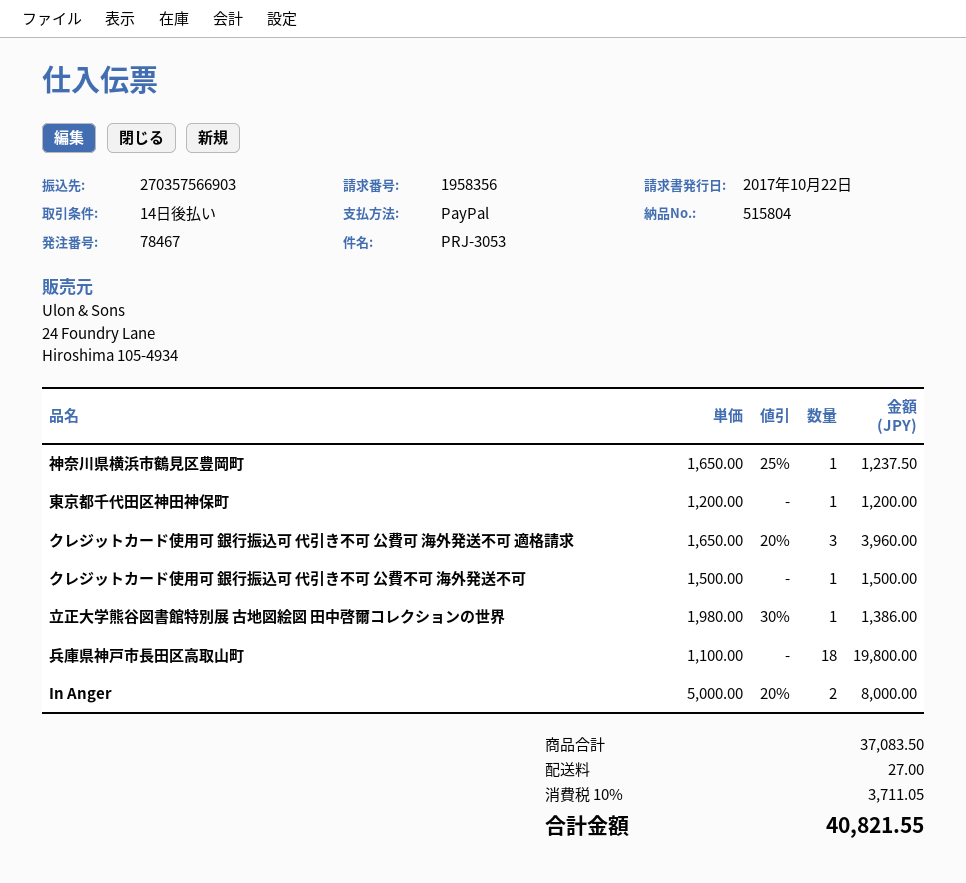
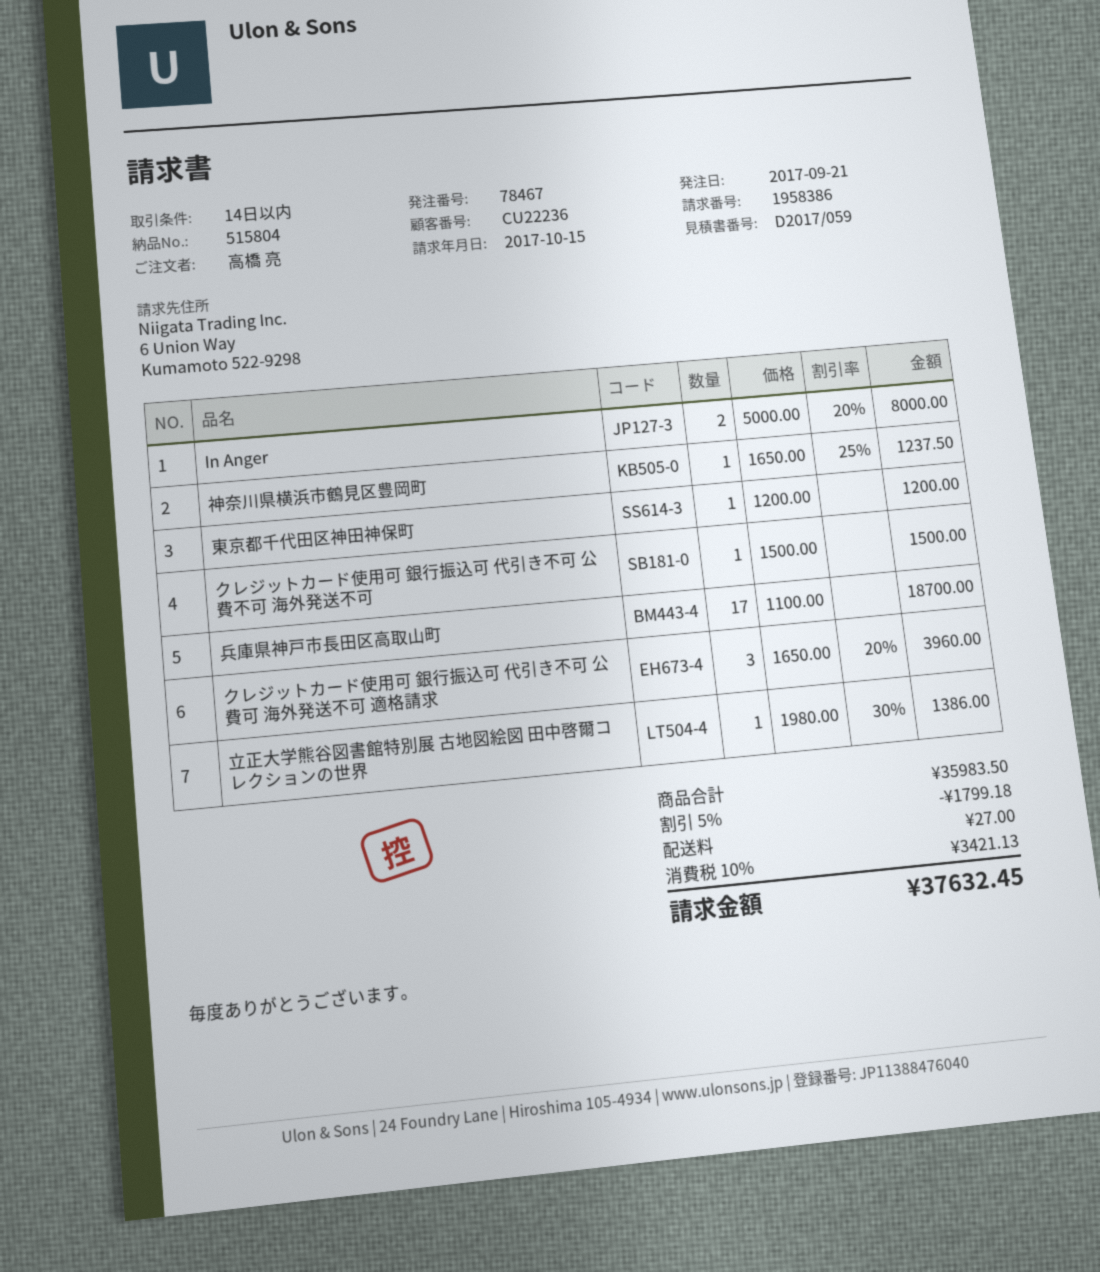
invoice number: 1958356 -> 1958386
invoice date: 2017-10-22 -> 2017-10-15
兵庫県神戸市長田区高取山町: 18 x 1100.00 = 19800.00 -> 17 x 1100.00 = 18700.00
subtotal: 37083.50 -> 35983.50
discount: none -> 5% = 1799.18
tax: 10% = 3711.05 -> 10% = 3421.13
total: 40821.55 -> 37632.45

